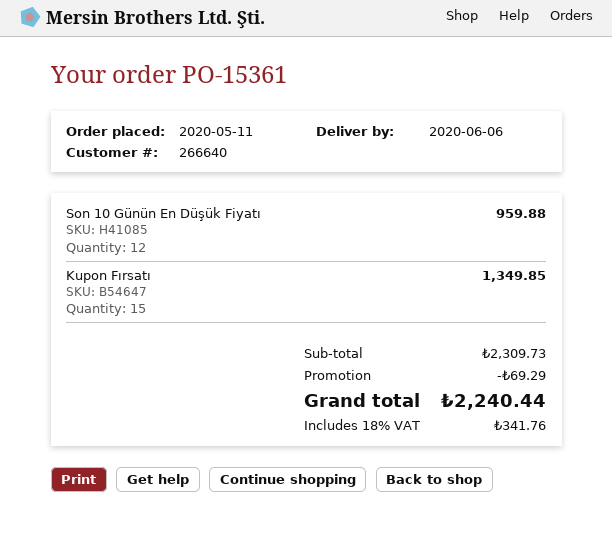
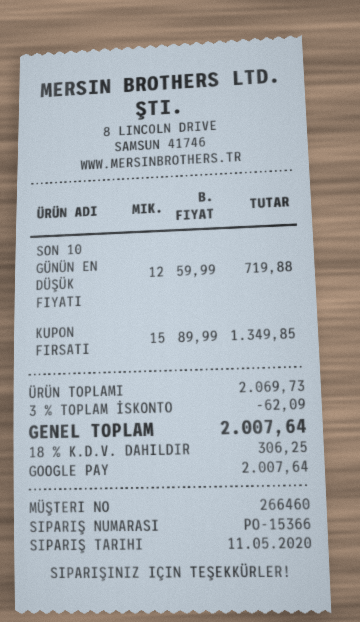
order number: PO-15361 -> PO-15366
customer number: 266640 -> 266460
Son 10 Günün En Düşük Fiyatı: 12 for 959.88 -> 12 for 719.88
subtotal: 2309.73 -> 2069.73
discount: 69.29 -> 62.09
tax: 18% = 341.76 -> 18% = 306.25
total: 2240.44 -> 2007.64

